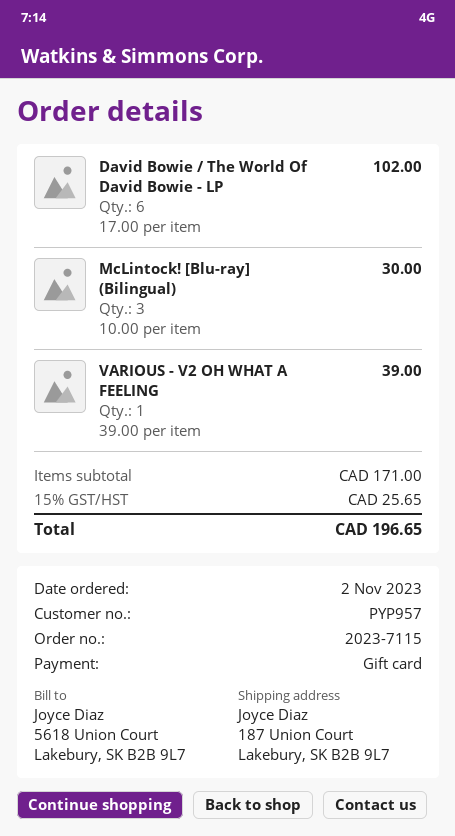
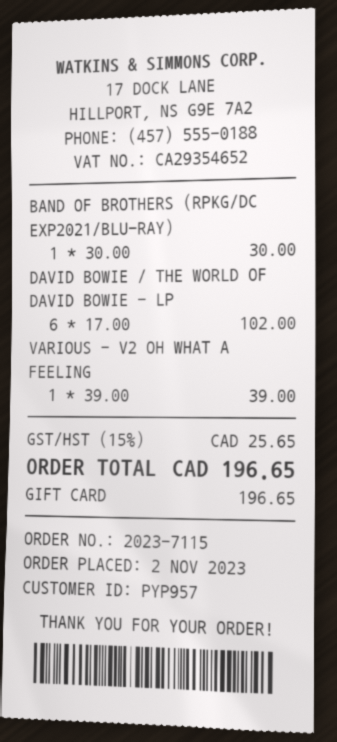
McLintock! [Blu-ray] (Bilingual): 3 x 10.00 = 30.00 -> none
BAND OF BROTHERS (RPKG/DC EXP2021/BLU-RAY): none -> 1 x 30.00 = 30.00

